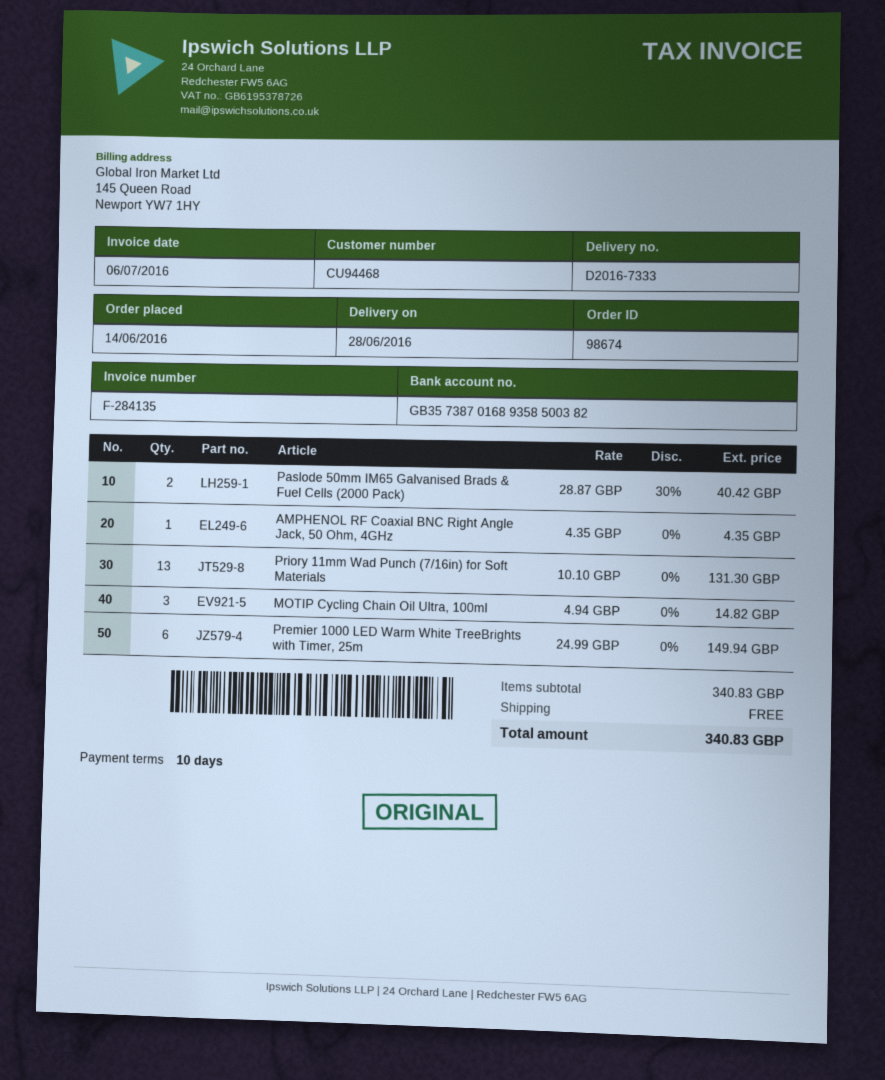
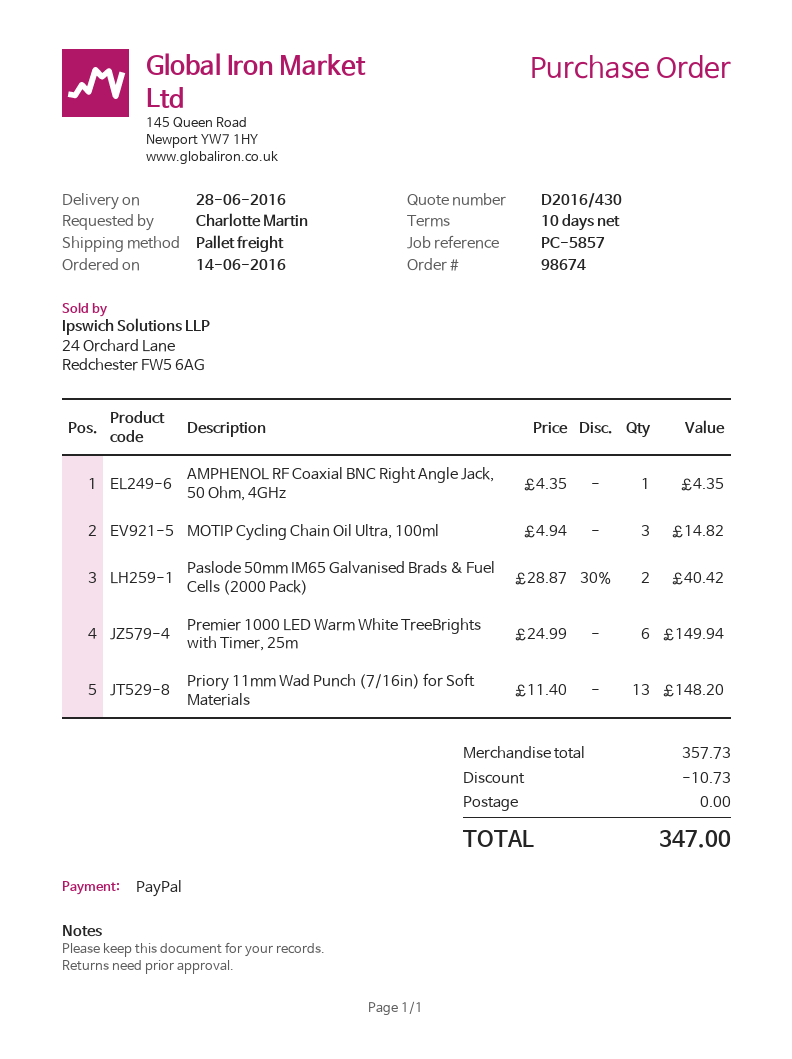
Priory 11mm Wad Punch (7/16in) for Soft Materials: 13 x 10.10 = 131.30 -> 13 x 11.40 = 148.20
subtotal: 340.83 -> 357.73
discount: none -> 10.73
total: 340.83 -> 347.00

